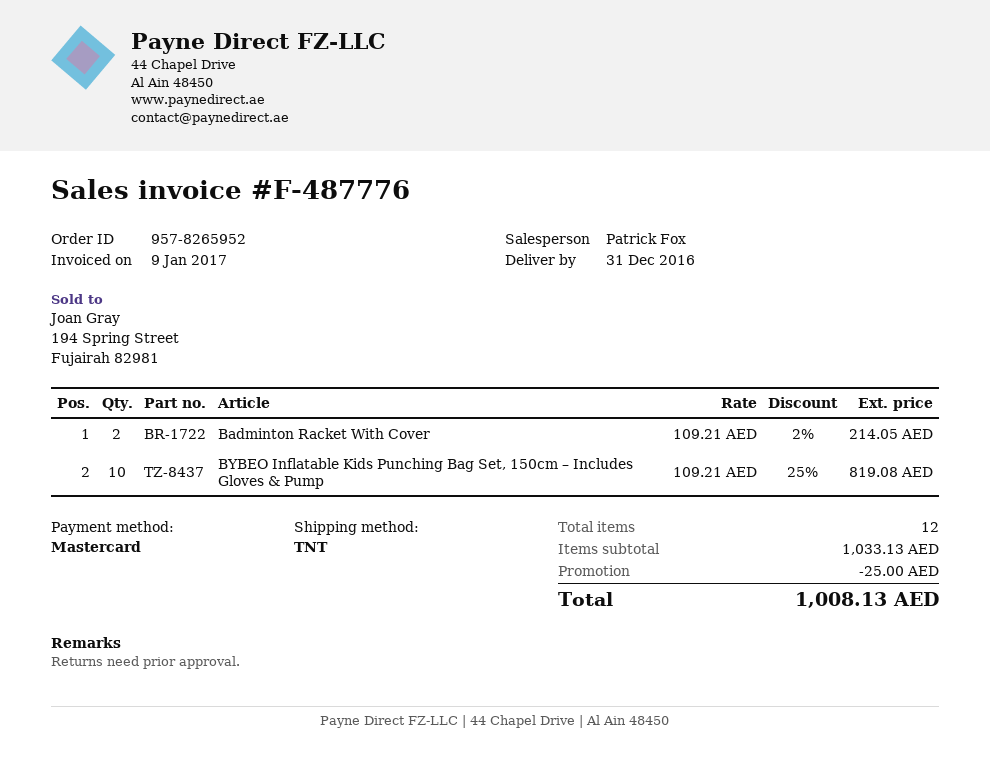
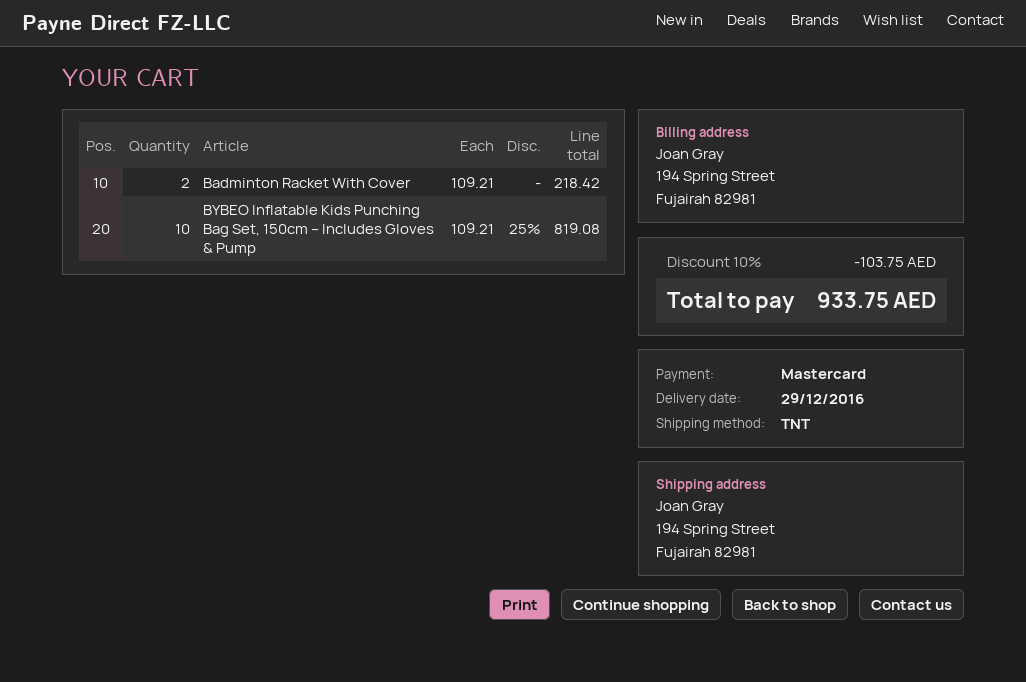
delivery date: 2016-12-31 -> 2016-12-29
Badminton Racket With Cover: 2 x 109.21 - 2% = 214.05 -> 2 x 109.21 = 218.42
discount: 25.00 -> 103.75
total: 1008.13 -> 933.75

